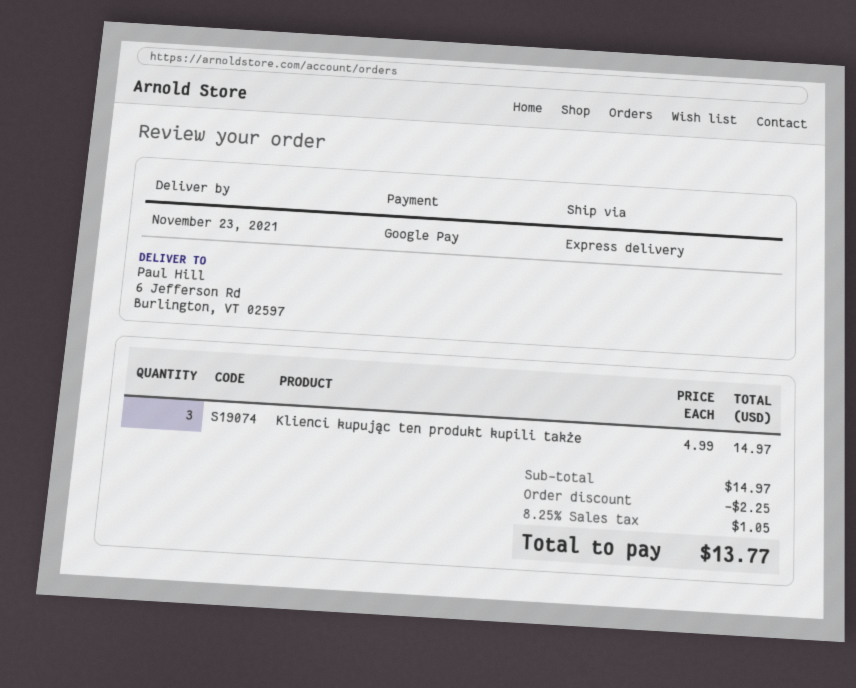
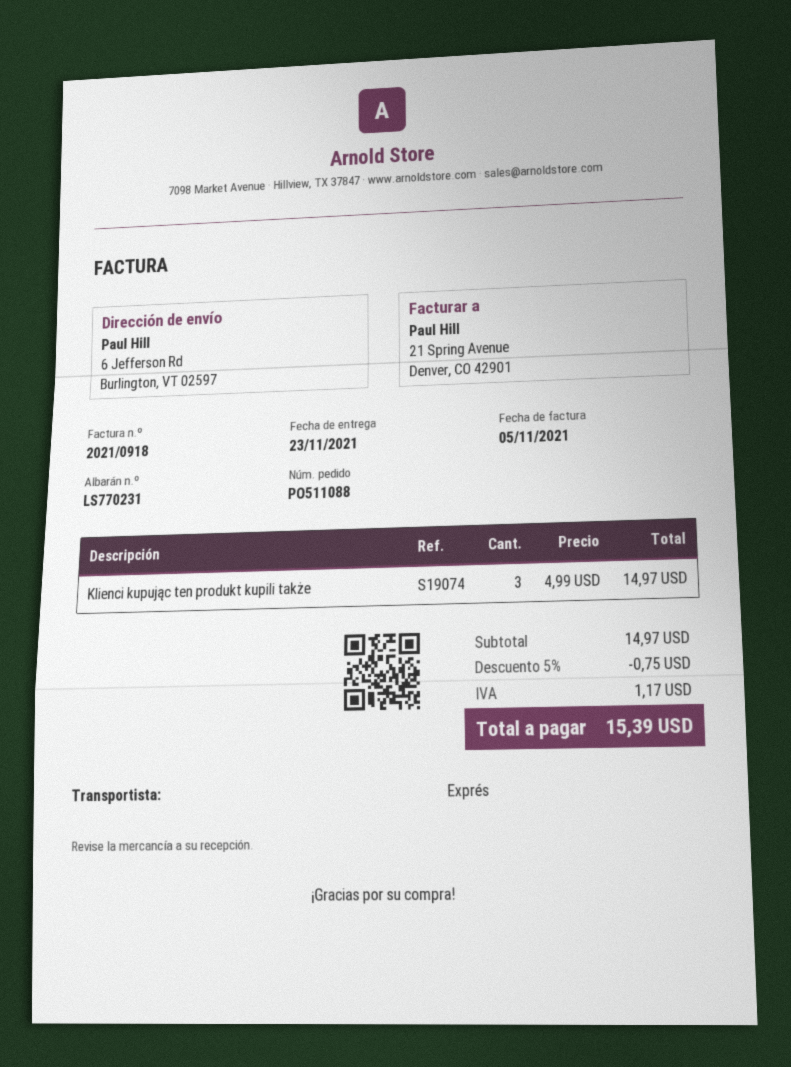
discount: 2.25 -> 0.75
tax: 1.05 -> 1.17
total: 13.77 -> 15.39

